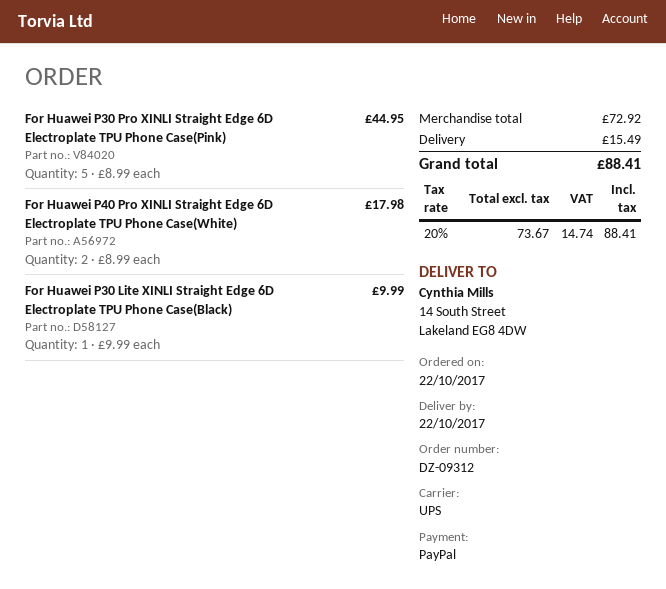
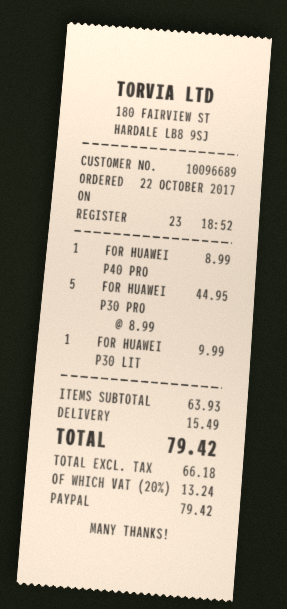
For Huawei P40 Pro XINLI Straight Edge 6D Electroplate TPU Phone Case(White): 2 x 8.99 = 17.98 -> 1 x 8.99 = 8.99
subtotal: 72.92 -> 63.93
net: 73.67 -> 66.18
tax: 20% = 14.74 -> 20% = 13.24
total: 88.41 -> 79.42

